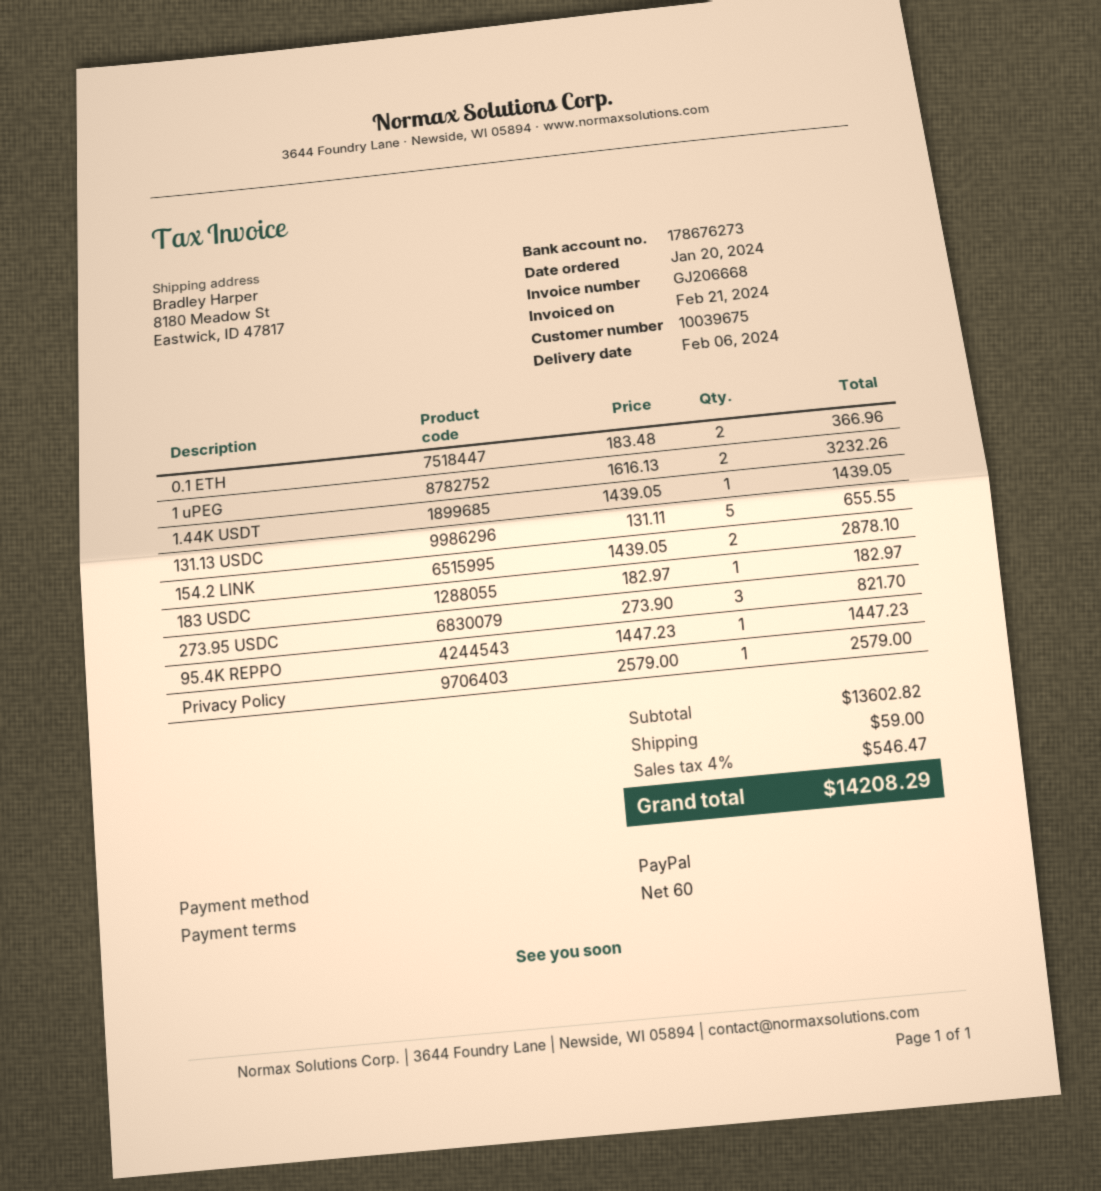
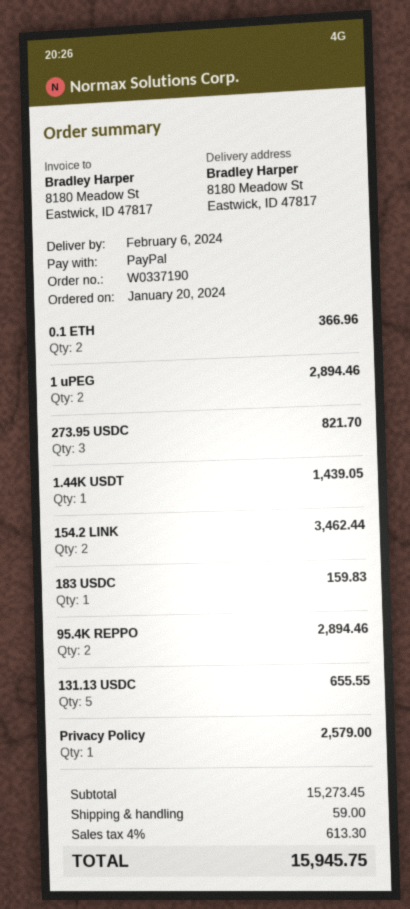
1 uPEG: 2 for 3232.26 -> 2 for 2894.46
154.2 LINK: 2 for 2878.10 -> 2 for 3462.44
183 USDC: 1 for 182.97 -> 1 for 159.83
95.4K REPPO: 1 for 1447.23 -> 2 for 2894.46
subtotal: 13602.82 -> 15273.45
tax: 4% = 546.47 -> 4% = 613.30
total: 14208.29 -> 15945.75

